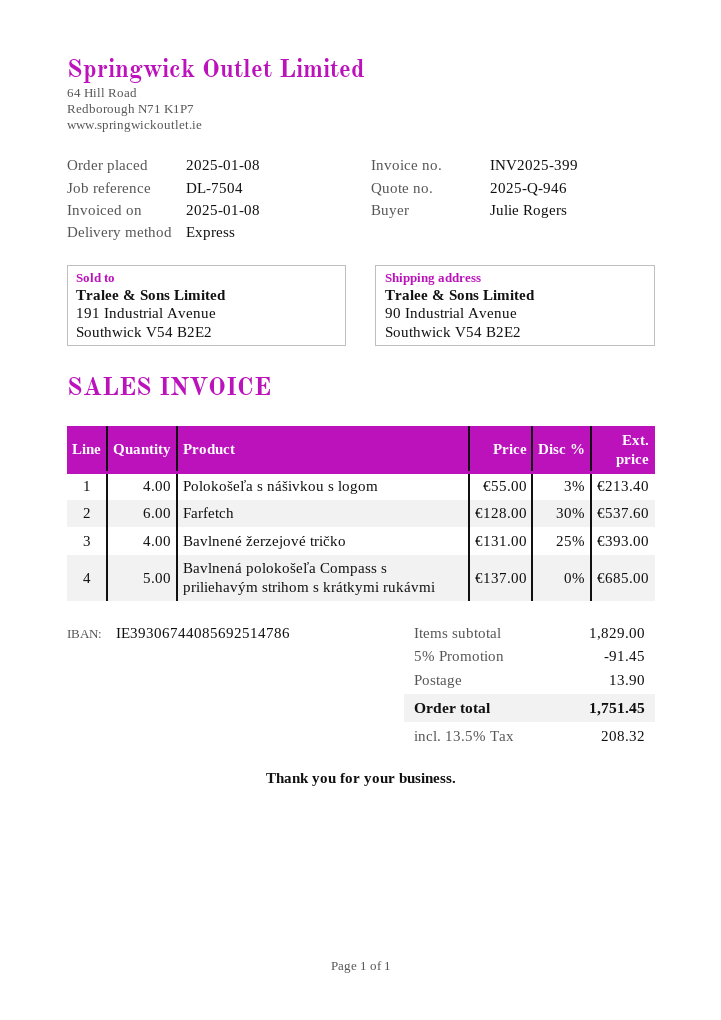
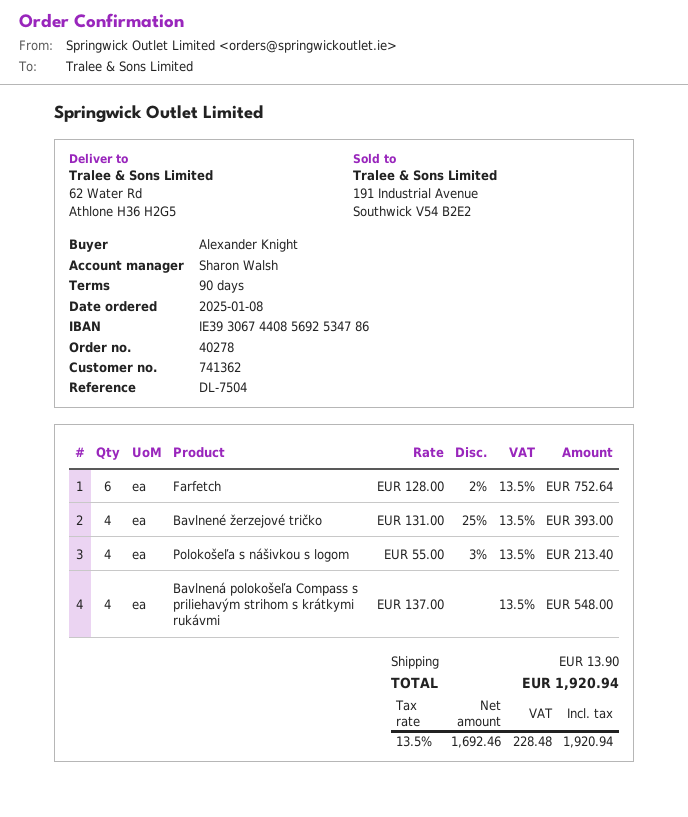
ordered by: Julie Rogers -> Alexander Knight
bank account: IE39306744085692514786 -> IE39306744085692534786
ship to: 90 Industrial Avenue, Southwick V54 B2E2 -> 62 Water Rd, Athlone H36 H2G5
Farfetch: 6 x 128.00 - 30% = 537.60 -> 6 x 128.00 - 2% = 752.64
Bavlnená polokošeľa Compass s priliehavým strihom s krátkymi rukávmi: 5 x 137.00 = 685.00 -> 4 x 137.00 = 548.00
discount: 5% = 91.45 -> none
tax: 13.5% = 208.32 -> 13.5% = 228.48
total: 1751.45 -> 1920.94

